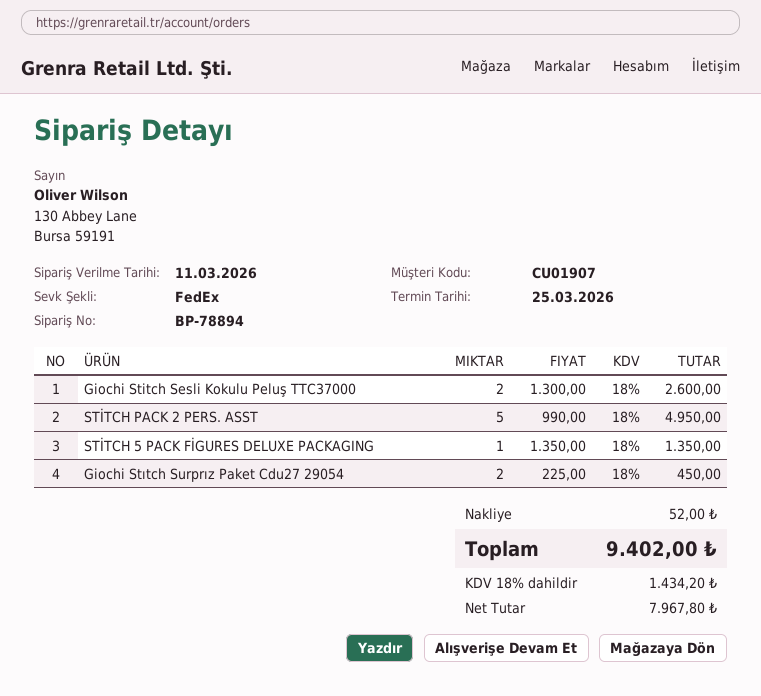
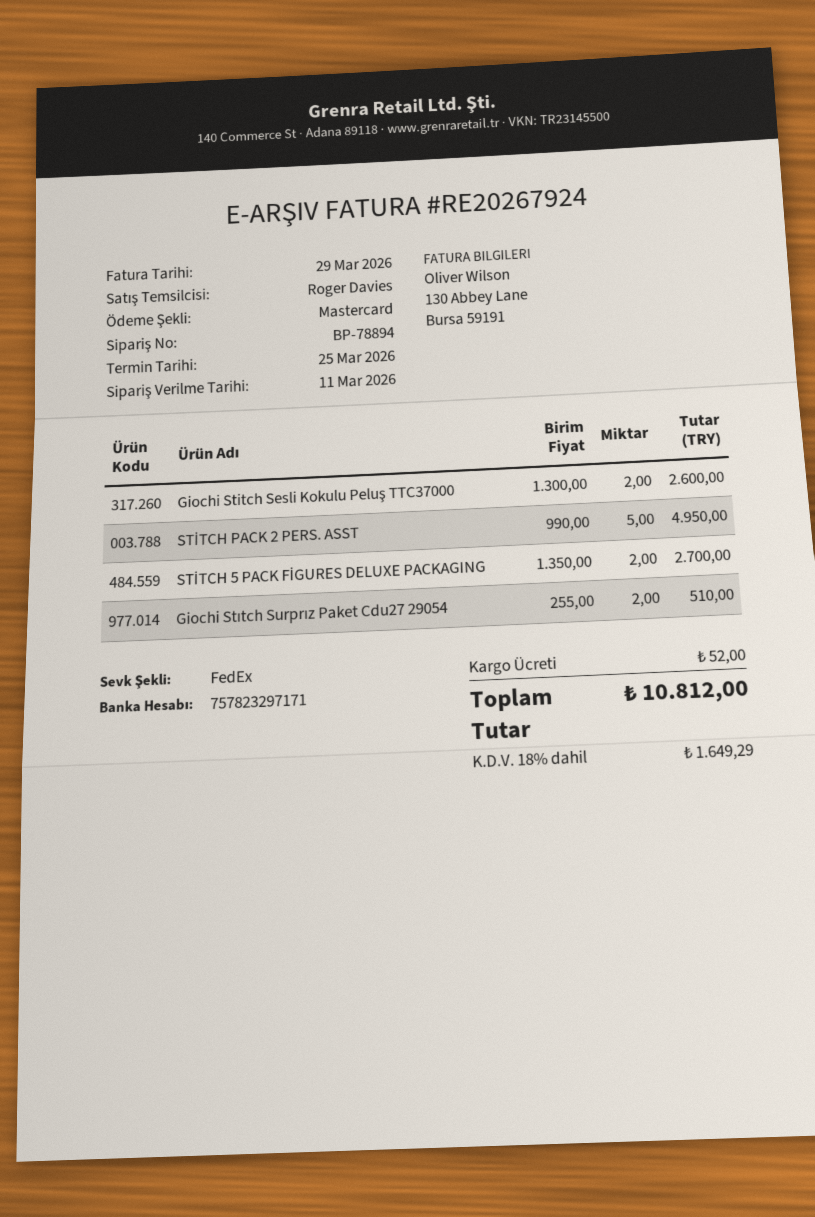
STİTCH 5 PACK FİGURES DELUXE PACKAGING: 1 x 1350.00 = 1350.00 -> 2 x 1350.00 = 2700.00
Giochi Stıtch Surprız Paket Cdu27 29054: 2 x 225.00 = 450.00 -> 2 x 255.00 = 510.00
tax: 18% = 1434.20 -> 18% = 1649.29
total: 9402.00 -> 10812.00

